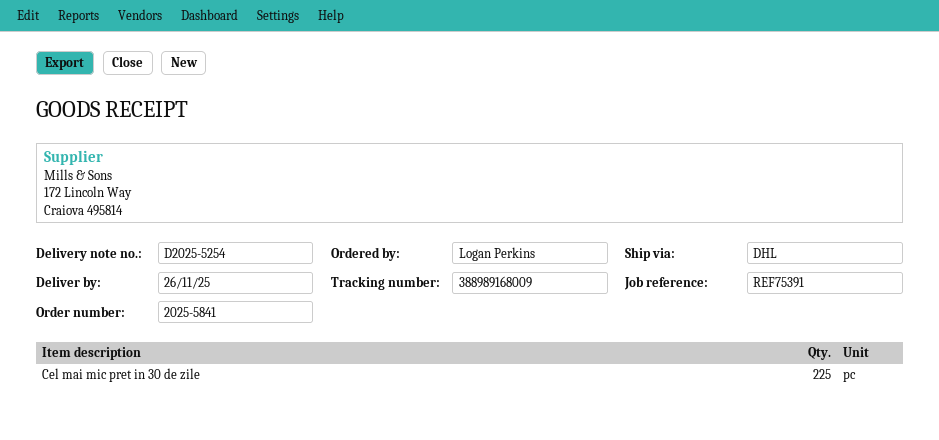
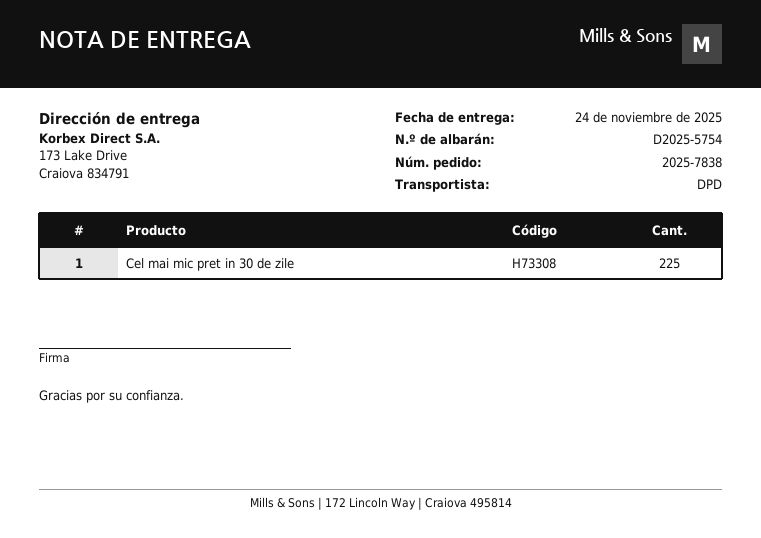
order number: 2025-5841 -> 2025-7838
delivery note number: D2025-5254 -> D2025-5754
delivery date: 2025-11-26 -> 2025-11-24
shipping method: DHL -> DPD

